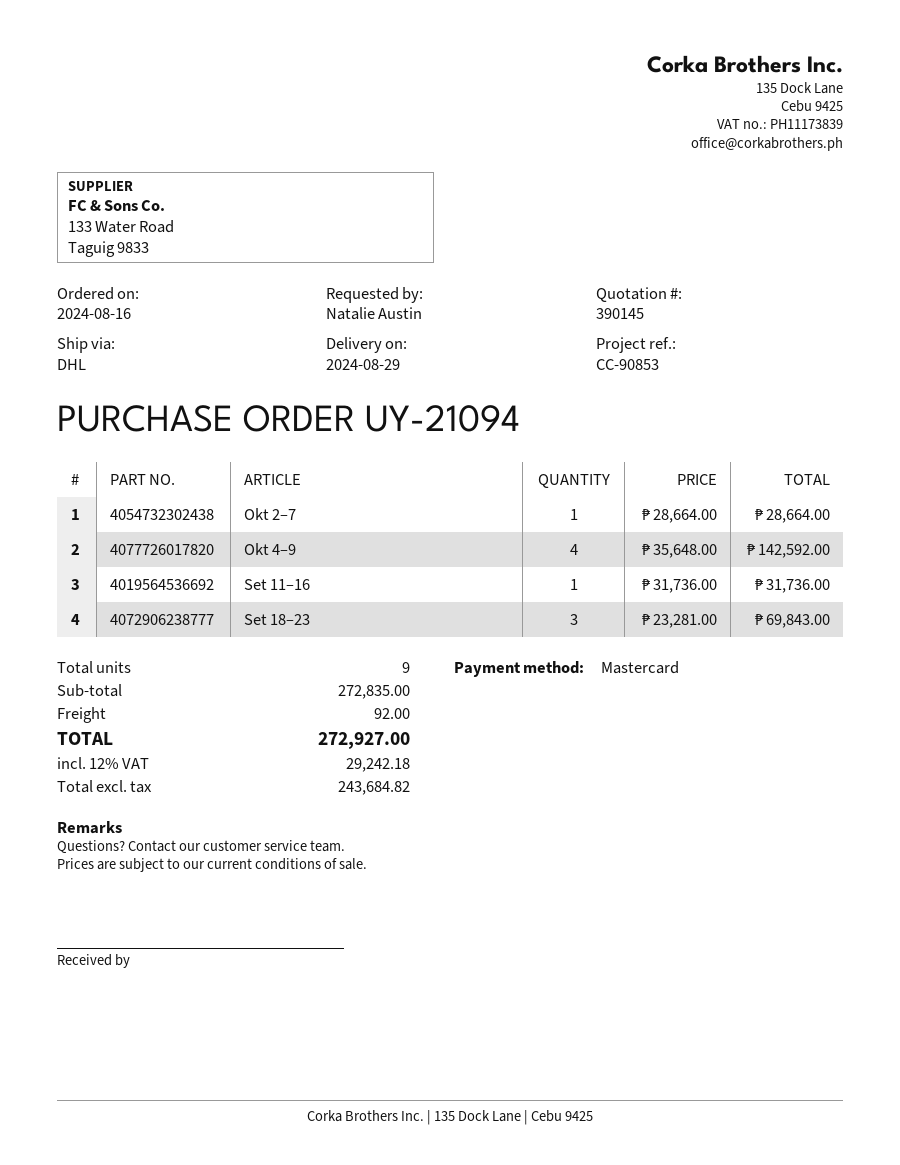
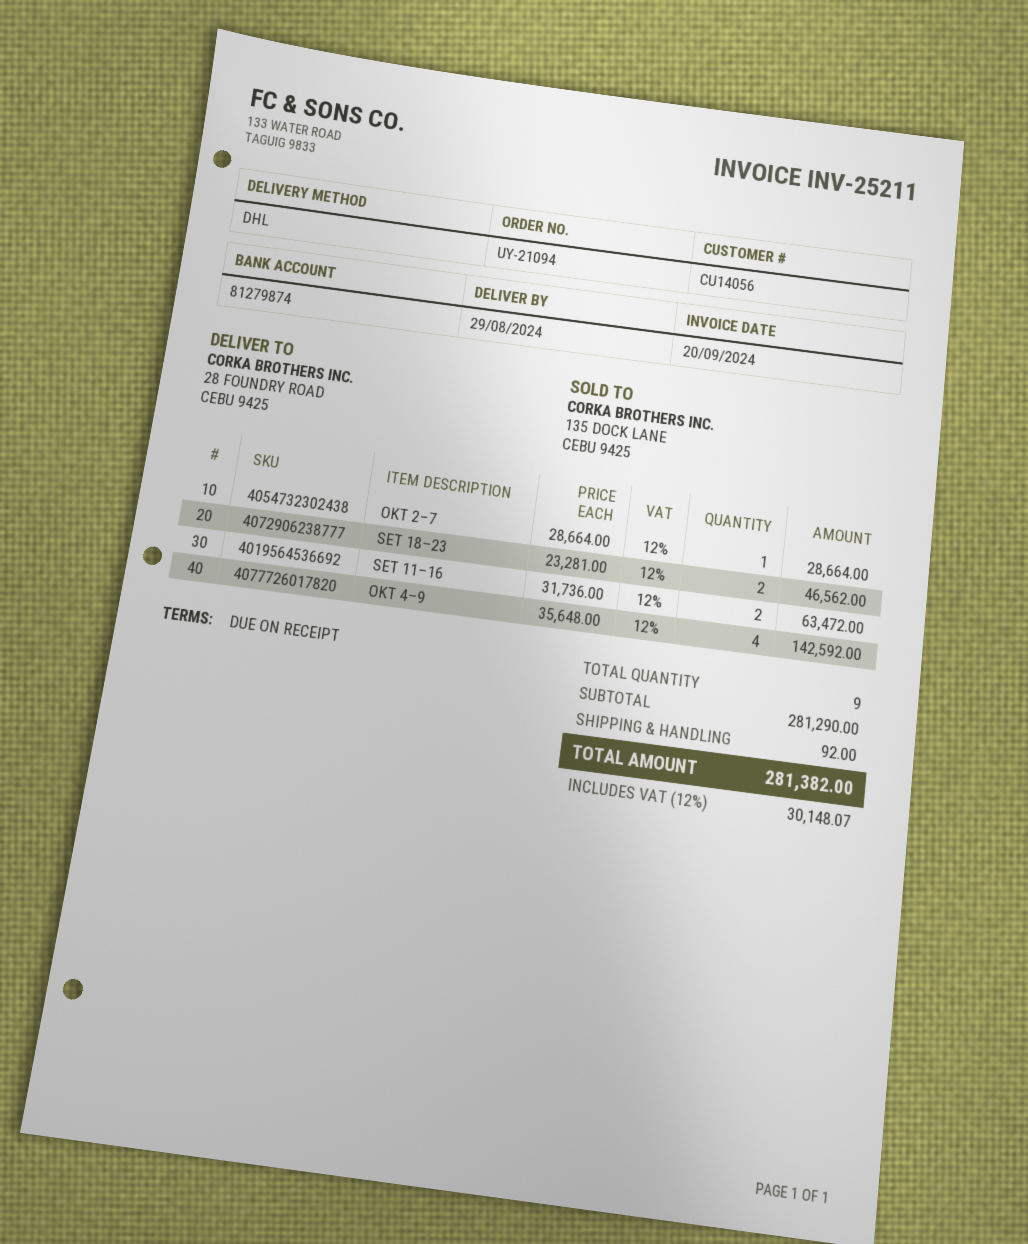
Set 11–16: 1 x 31736.00 = 31736.00 -> 2 x 31736.00 = 63472.00
Set 18–23: 3 x 23281.00 = 69843.00 -> 2 x 23281.00 = 46562.00
subtotal: 272835.00 -> 281290.00
tax: 12% = 29242.18 -> 12% = 30148.07
total: 272927.00 -> 281382.00

